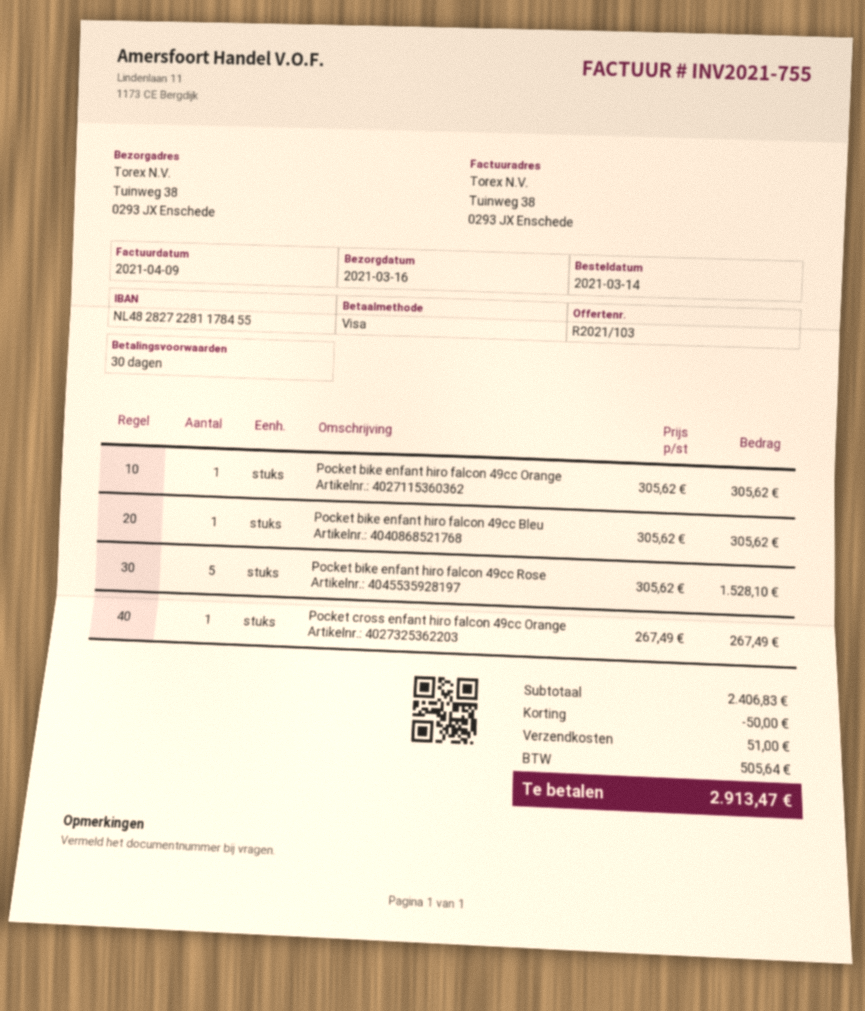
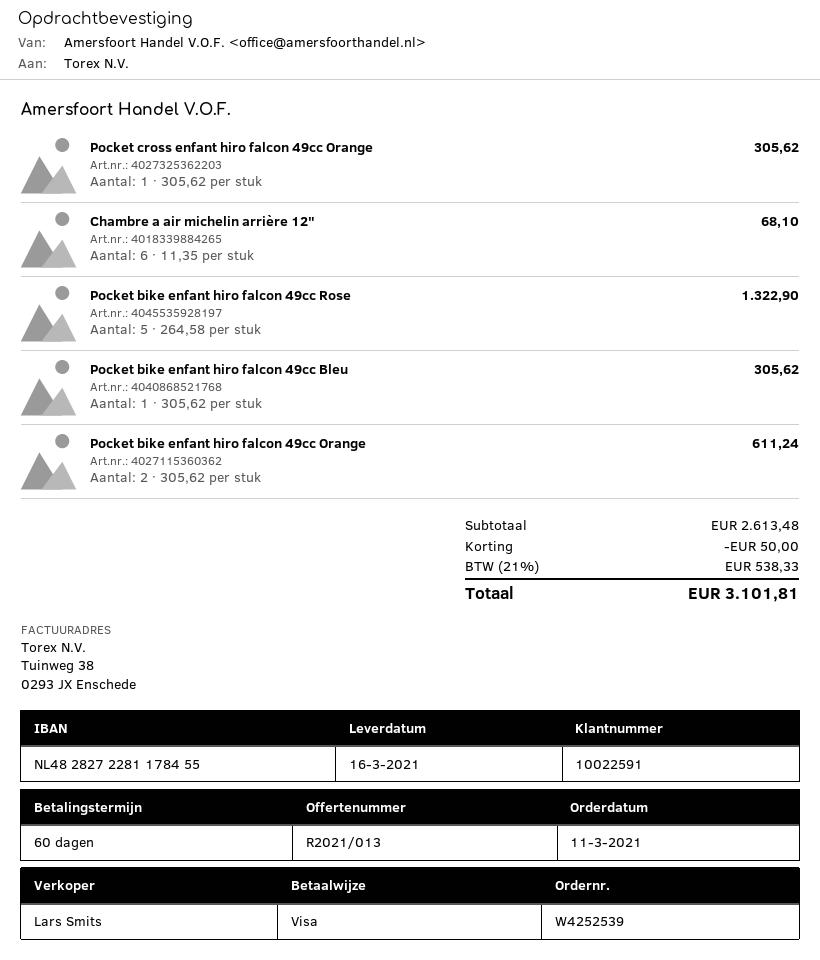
quote number: R2021/103 -> R2021/013
order date: 2021-03-14 -> 2021-03-11
payment terms: 30 days -> 60 days
Pocket bike enfant hiro falcon 49cc Orange: 1 x 305.62 = 305.62 -> 2 x 305.62 = 611.24
Pocket bike enfant hiro falcon 49cc Rose: 5 x 305.62 = 1528.10 -> 5 x 264.58 = 1322.90
Pocket cross enfant hiro falcon 49cc Orange: 1 x 267.49 = 267.49 -> 1 x 305.62 = 305.62
Chambre a air michelin arrière 12": none -> 6 x 11.35 = 68.10
subtotal: 2406.83 -> 2613.48
shipping: 51.00 -> none
tax: 505.64 -> 538.33
total: 2913.47 -> 3101.81

